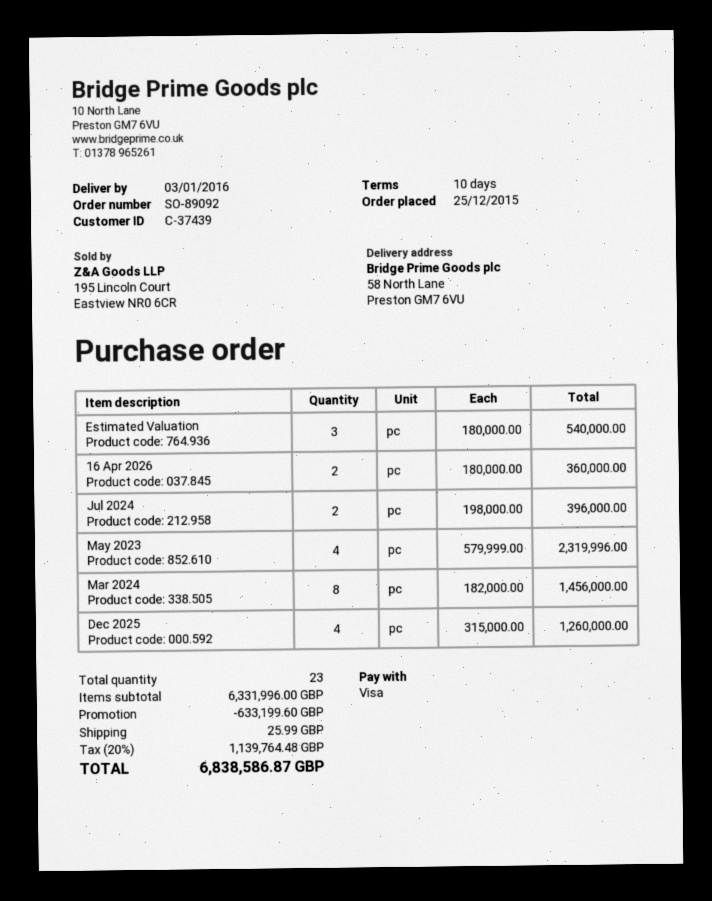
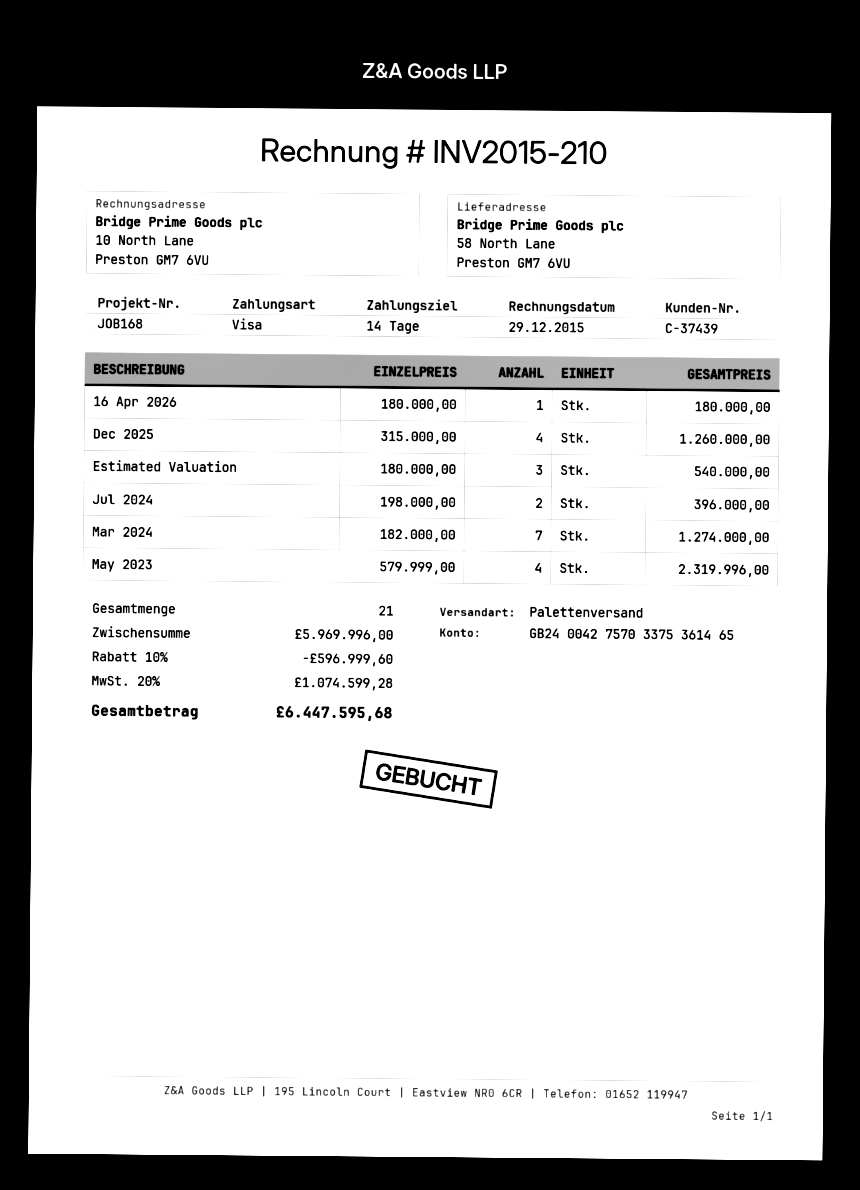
payment terms: 10 days -> 14 days
16 Apr 2026: 2 x 180000.00 = 360000.00 -> 1 x 180000.00 = 180000.00
Mar 2024: 8 x 182000.00 = 1456000.00 -> 7 x 182000.00 = 1274000.00
total quantity: 23 -> 21
subtotal: 6331996.00 -> 5969996.00
discount: 633199.60 -> 596999.60
shipping: 25.99 -> none
tax: 20% = 1139764.48 -> 20% = 1074599.28
total: 6838586.87 -> 6447595.68

